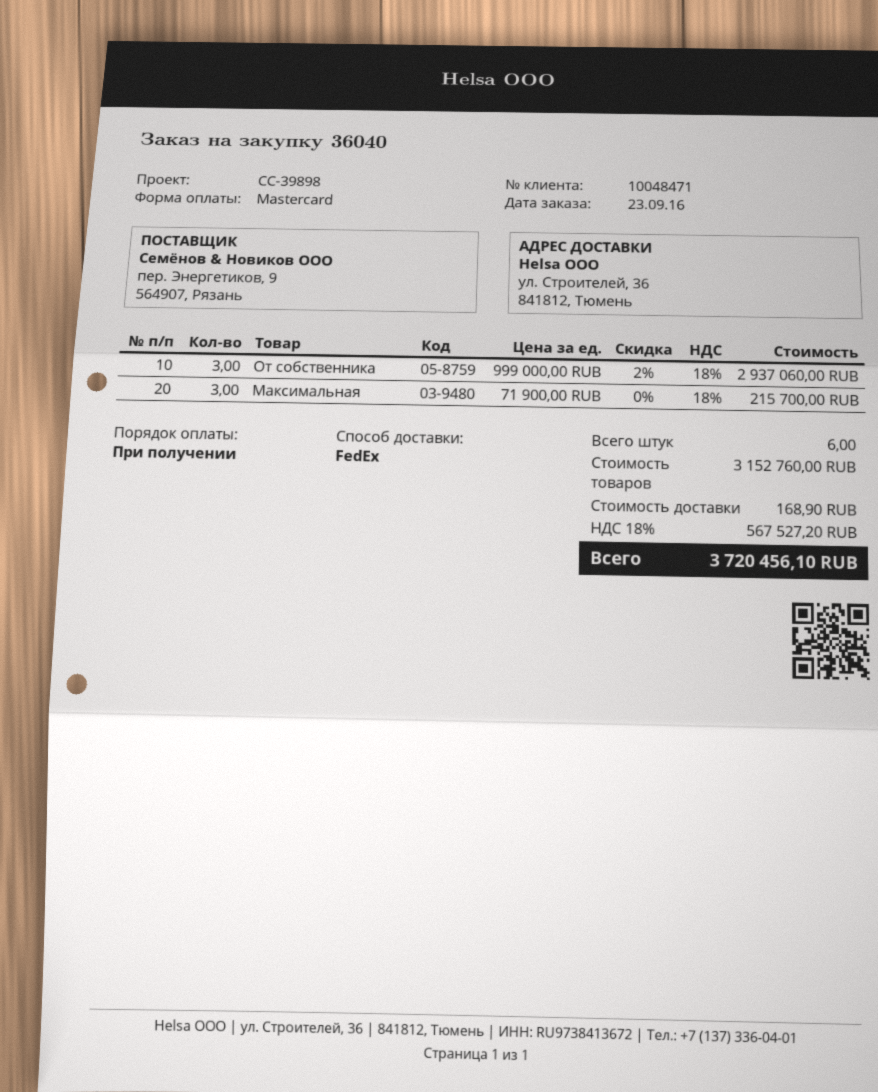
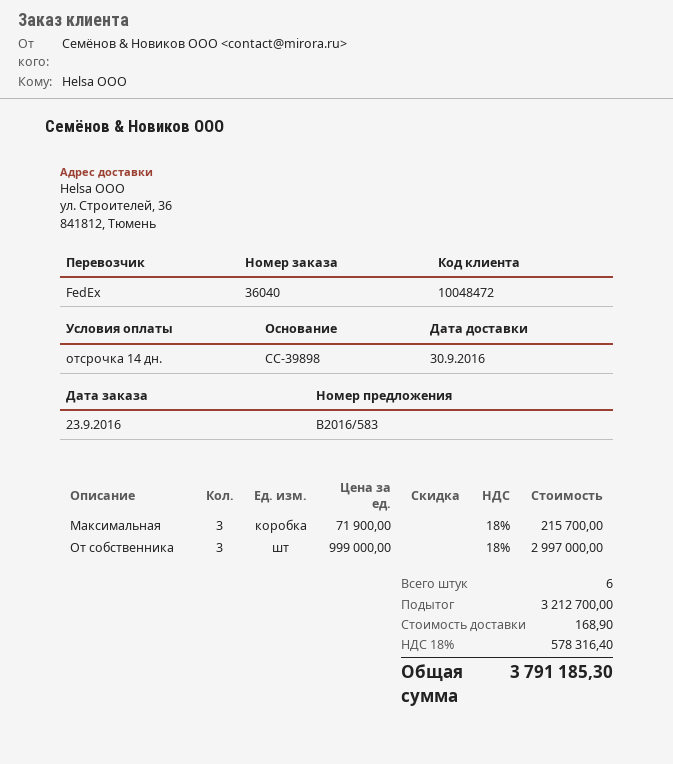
payment terms: on receipt -> 14 days
customer number: 10048471 -> 10048472
От собственника: 3 x 999000.00 - 2% = 2937060.00 -> 3 x 999000.00 = 2997000.00
subtotal: 3152760.00 -> 3212700.00
tax: 18% = 567527.20 -> 18% = 578316.40
total: 3720456.10 -> 3791185.30

